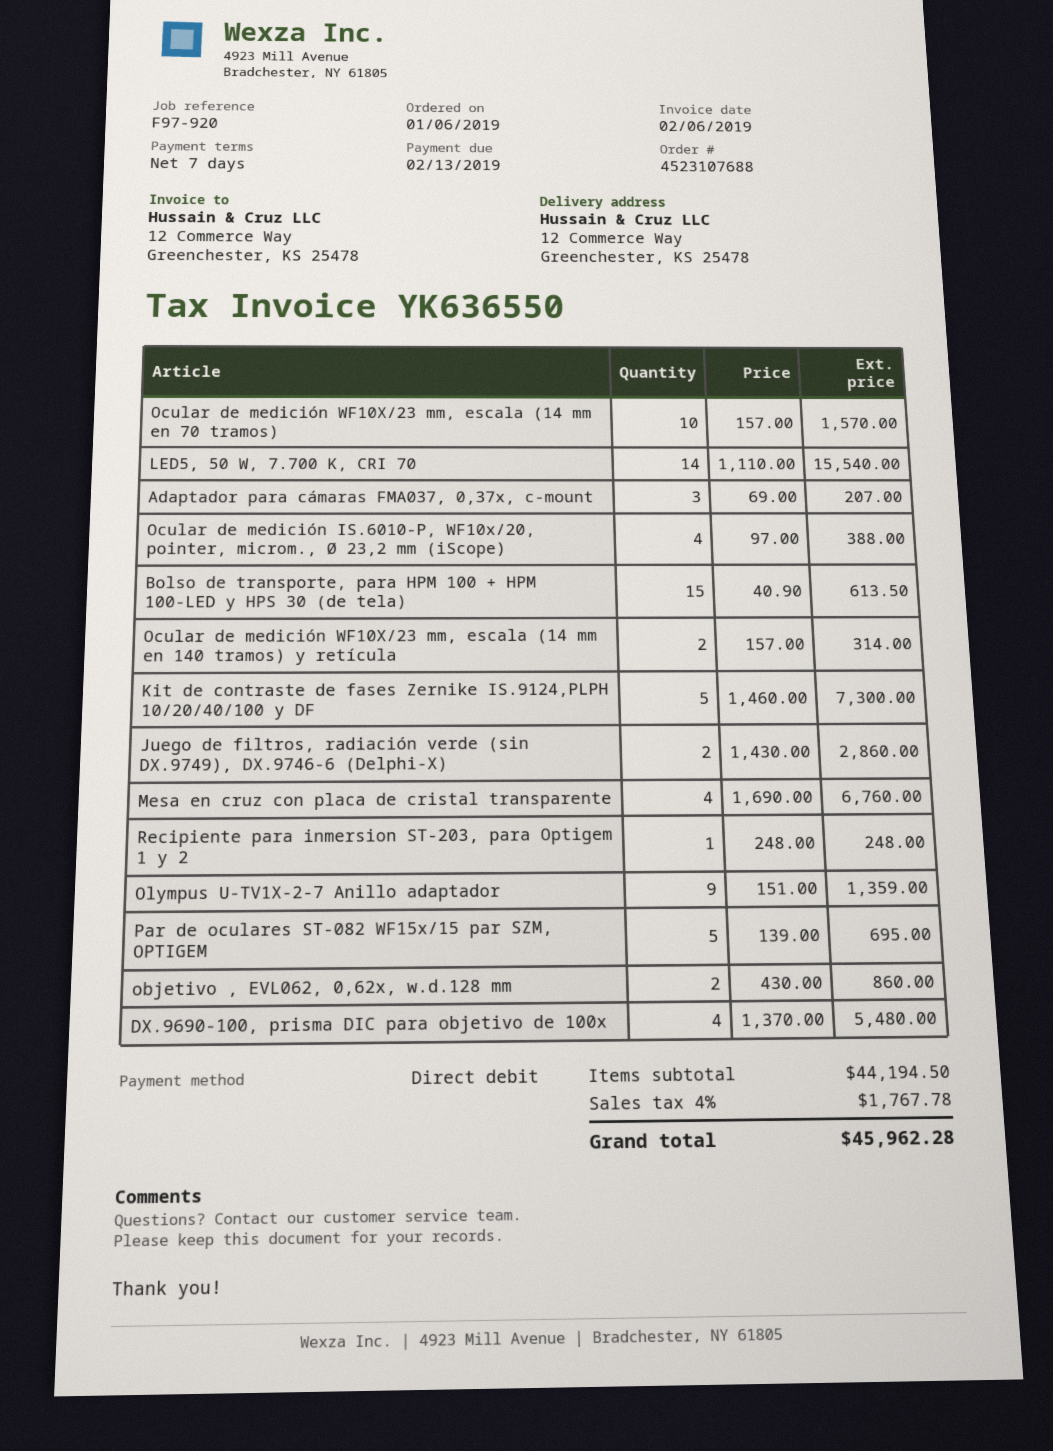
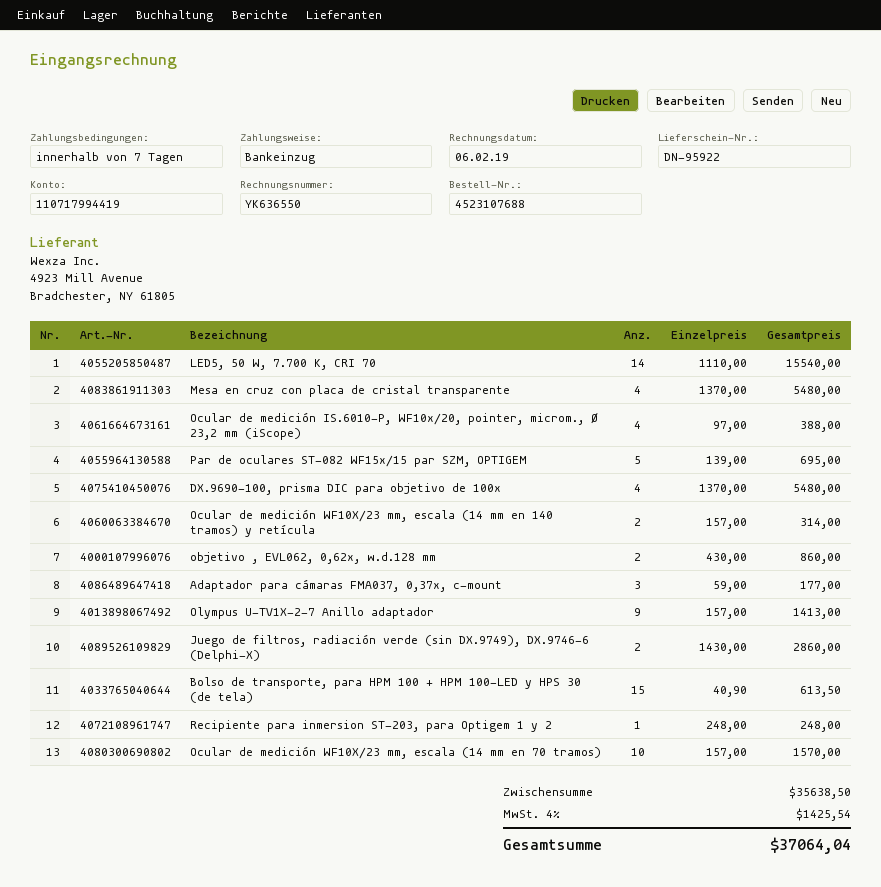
Adaptador para cámaras FMA037, 0,37x, c-mount: 3 x 69.00 = 207.00 -> 3 x 59.00 = 177.00
Kit de contraste de fases Zernike IS.9124,PLPH 10/20/40/100 y DF: 5 x 1460.00 = 7300.00 -> none
Mesa en cruz con placa de cristal transparente: 4 x 1690.00 = 6760.00 -> 4 x 1370.00 = 5480.00
Olympus U-TV1X-2-7 Anillo adaptador: 9 x 151.00 = 1359.00 -> 9 x 157.00 = 1413.00
subtotal: 44194.50 -> 35638.50
tax: 4% = 1767.78 -> 4% = 1425.54
total: 45962.28 -> 37064.04

